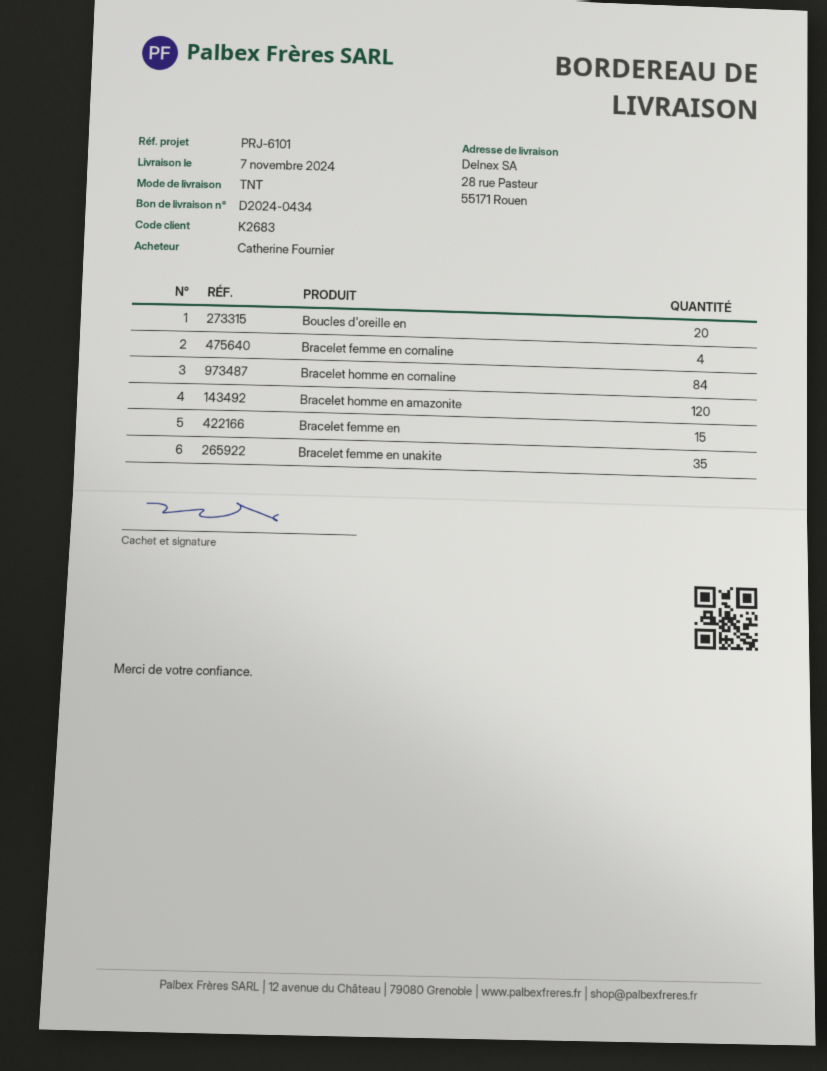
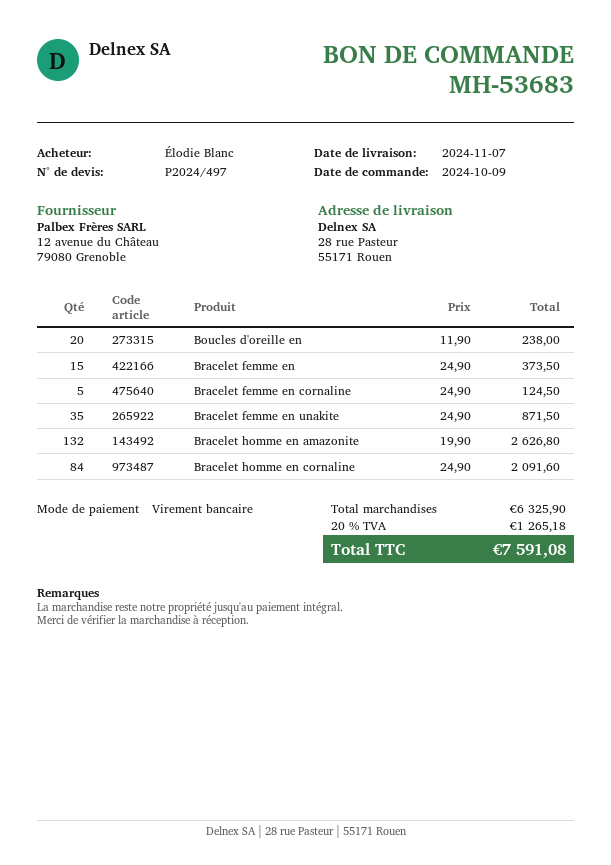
ordered by: Catherine Fournier -> Élodie Blanc
Bracelet femme en cornaline: 4 -> 5
Bracelet homme en amazonite: 120 -> 132

